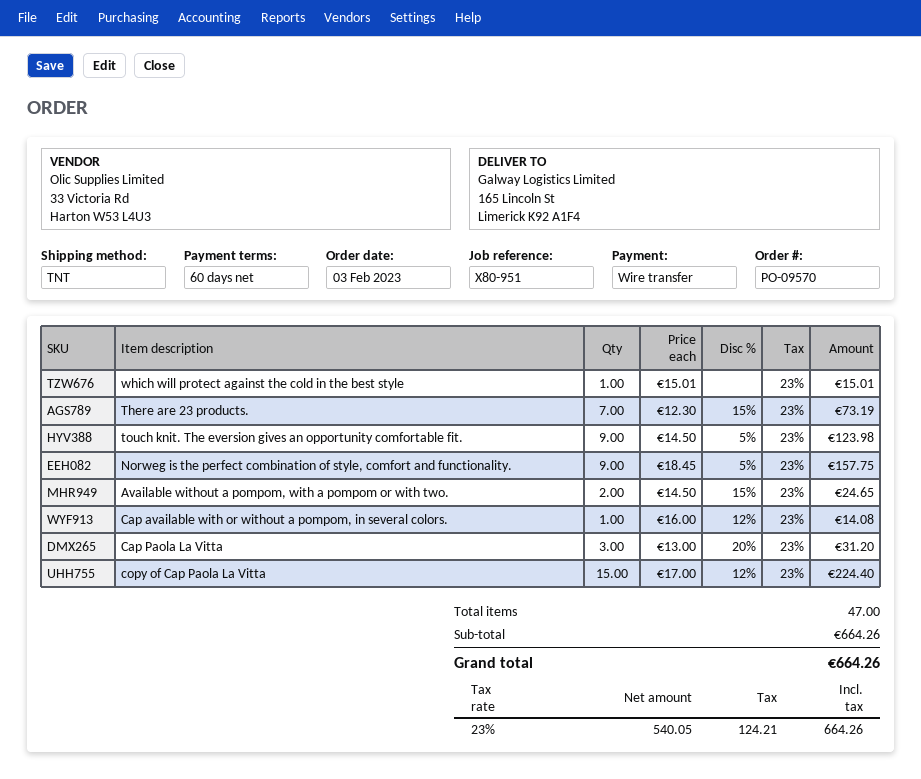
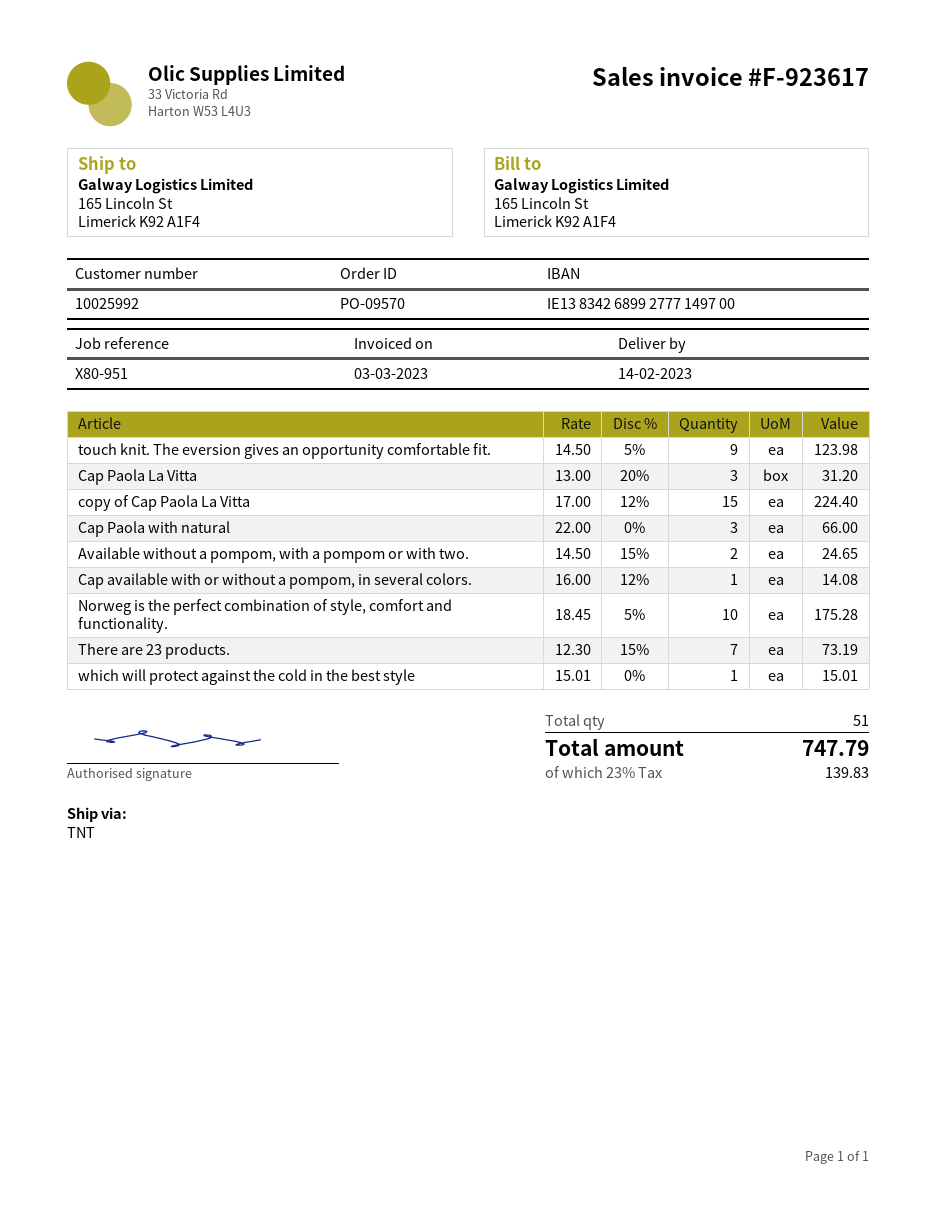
Norweg is the perfect combination of style, comfort and functionality.: 9 x 18.45 - 5% = 157.75 -> 10 x 18.45 - 5% = 175.28
Cap Paola with natural: none -> 3 x 22.00 = 66.00
total quantity: 47 -> 51
tax: 23% = 124.21 -> 23% = 139.83
total: 664.26 -> 747.79

